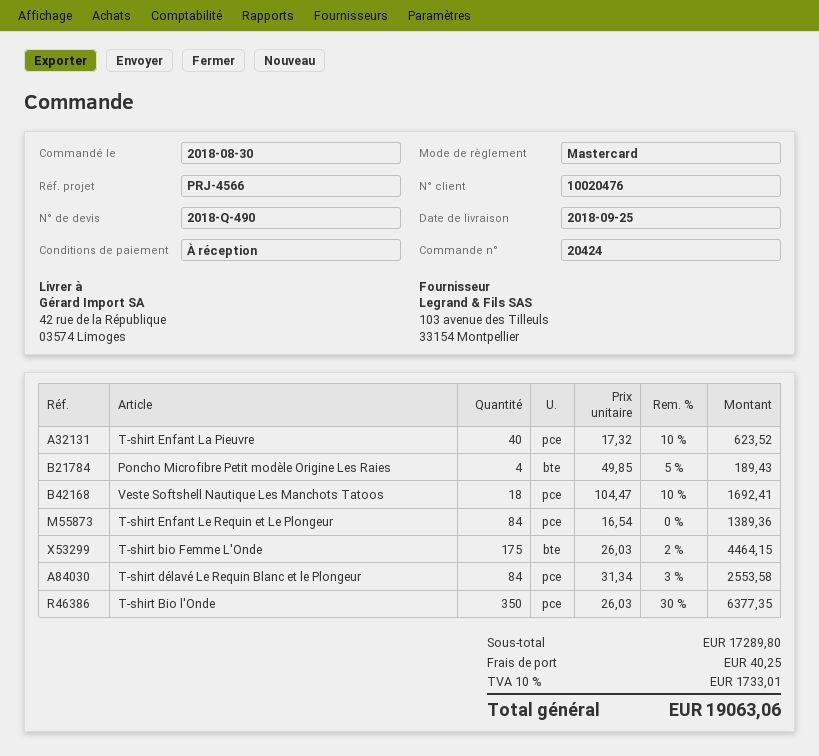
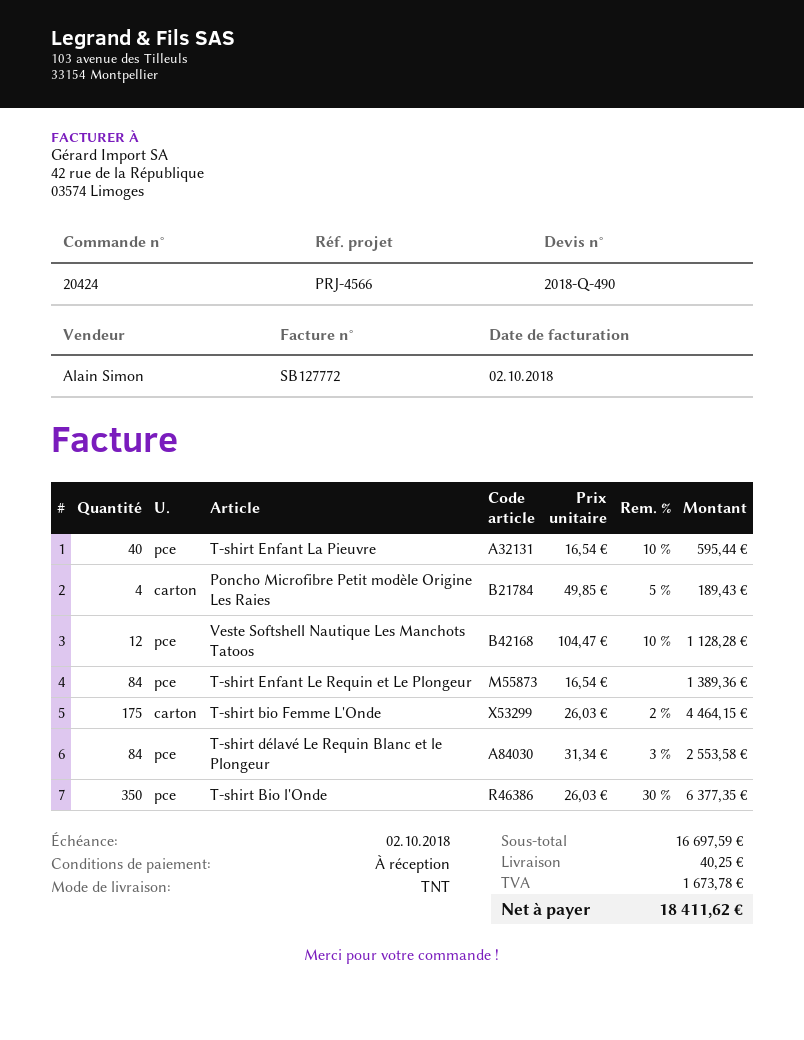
T-shirt Enfant La Pieuvre: 40 x 17.32 - 10% = 623.52 -> 40 x 16.54 - 10% = 595.44
Veste Softshell Nautique Les Manchots Tatoos: 18 x 104.47 - 10% = 1692.41 -> 12 x 104.47 - 10% = 1128.28
subtotal: 17289.80 -> 16697.59
tax: 1733.01 -> 1673.78
total: 19063.06 -> 18411.62

